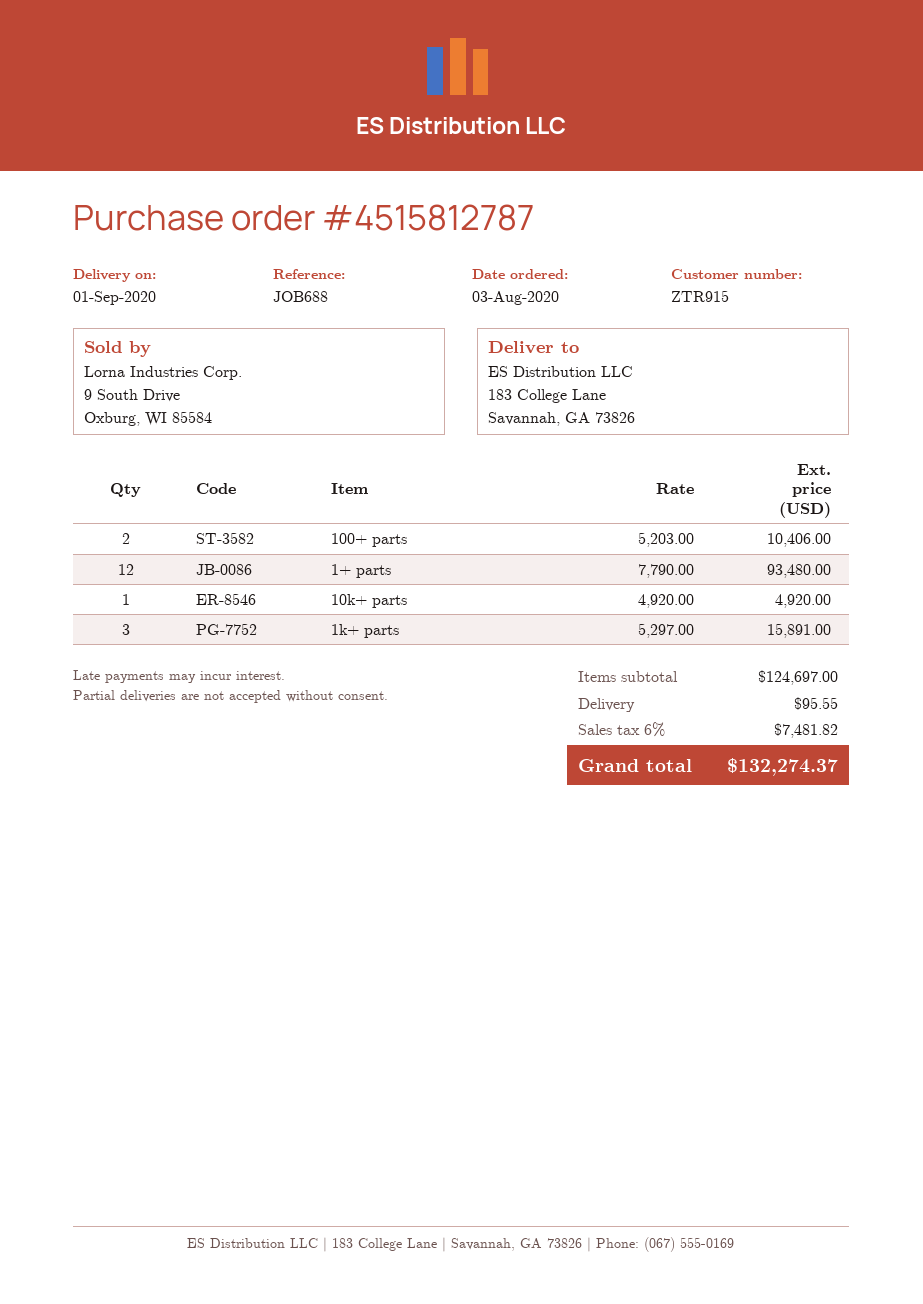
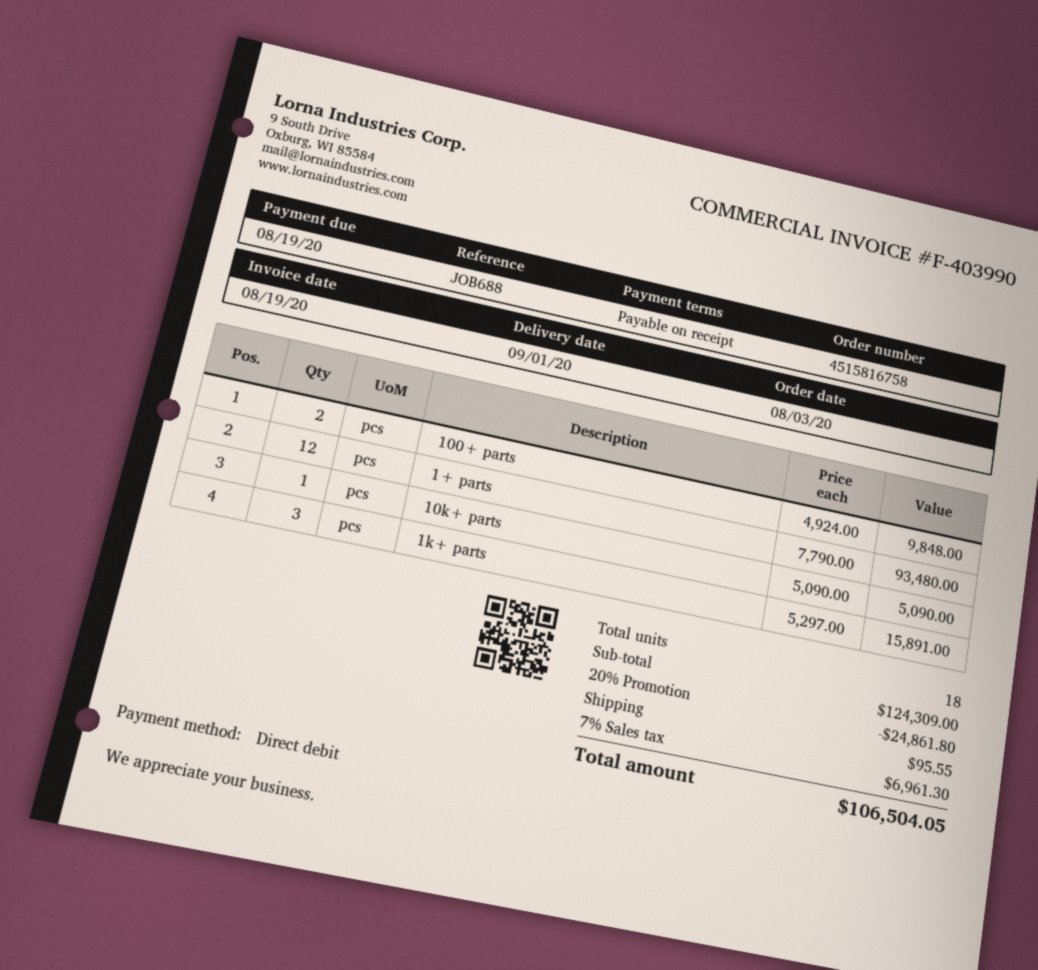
order number: 4515812787 -> 4515816758
100+ parts: 2 x 5203.00 = 10406.00 -> 2 x 4924.00 = 9848.00
10k+ parts: 1 x 4920.00 = 4920.00 -> 1 x 5090.00 = 5090.00
subtotal: 124697.00 -> 124309.00
discount: none -> 20% = 24861.80
tax: 6% = 7481.82 -> 7% = 6961.30
total: 132274.37 -> 106504.05

